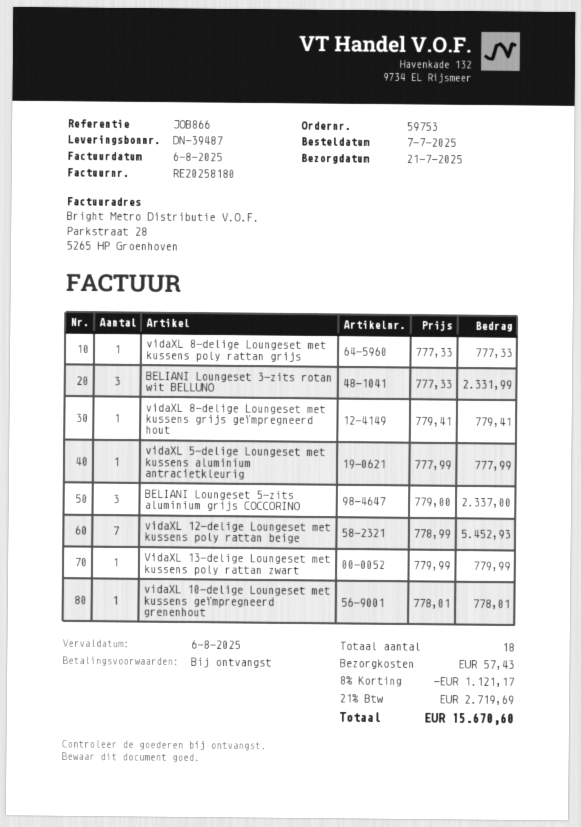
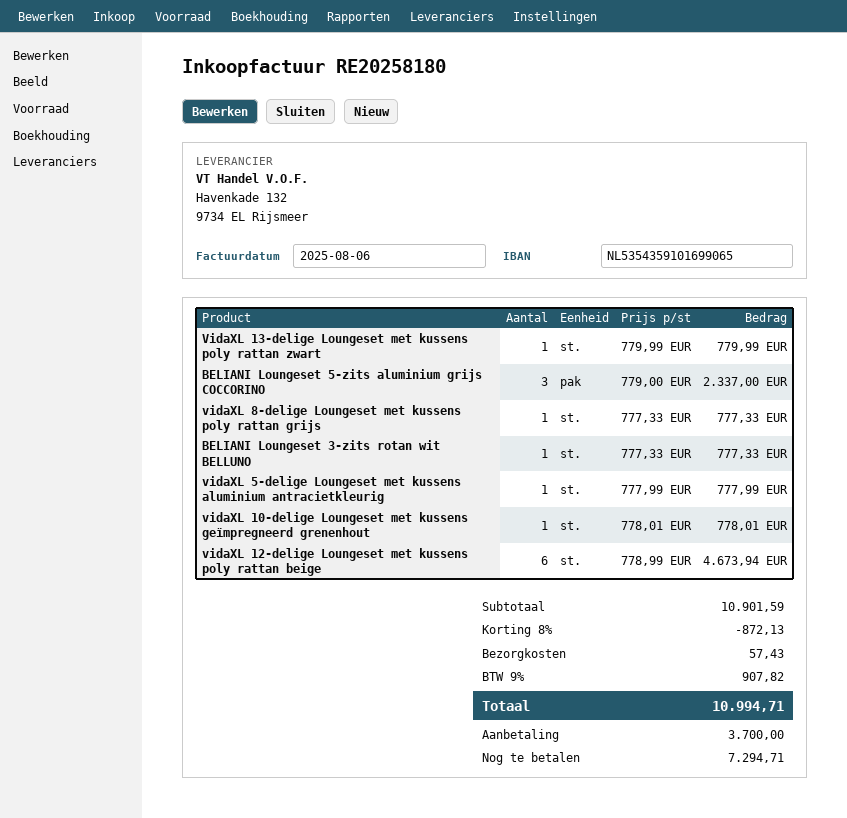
BELIANI Loungeset 3-zits rotan wit BELLUNO: 3 x 777.33 = 2331.99 -> 1 x 777.33 = 777.33
vidaXL 8-delige Loungeset met kussens grijs geïmpregneerd hout: 1 x 779.41 = 779.41 -> none
vidaXL 12-delige Loungeset met kussens poly rattan beige: 7 x 778.99 = 5452.93 -> 6 x 778.99 = 4673.94
discount: 8% = 1121.17 -> 8% = 872.13
tax: 21% = 2719.69 -> 9% = 907.82
total: 15670.60 -> 10994.71

